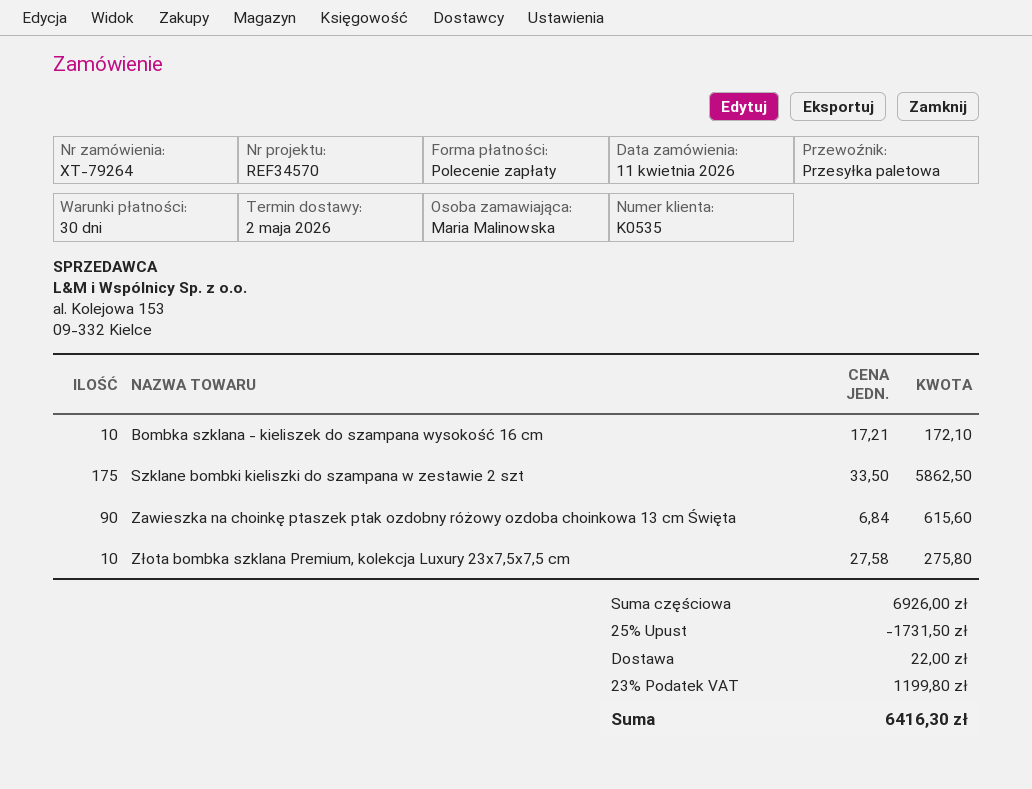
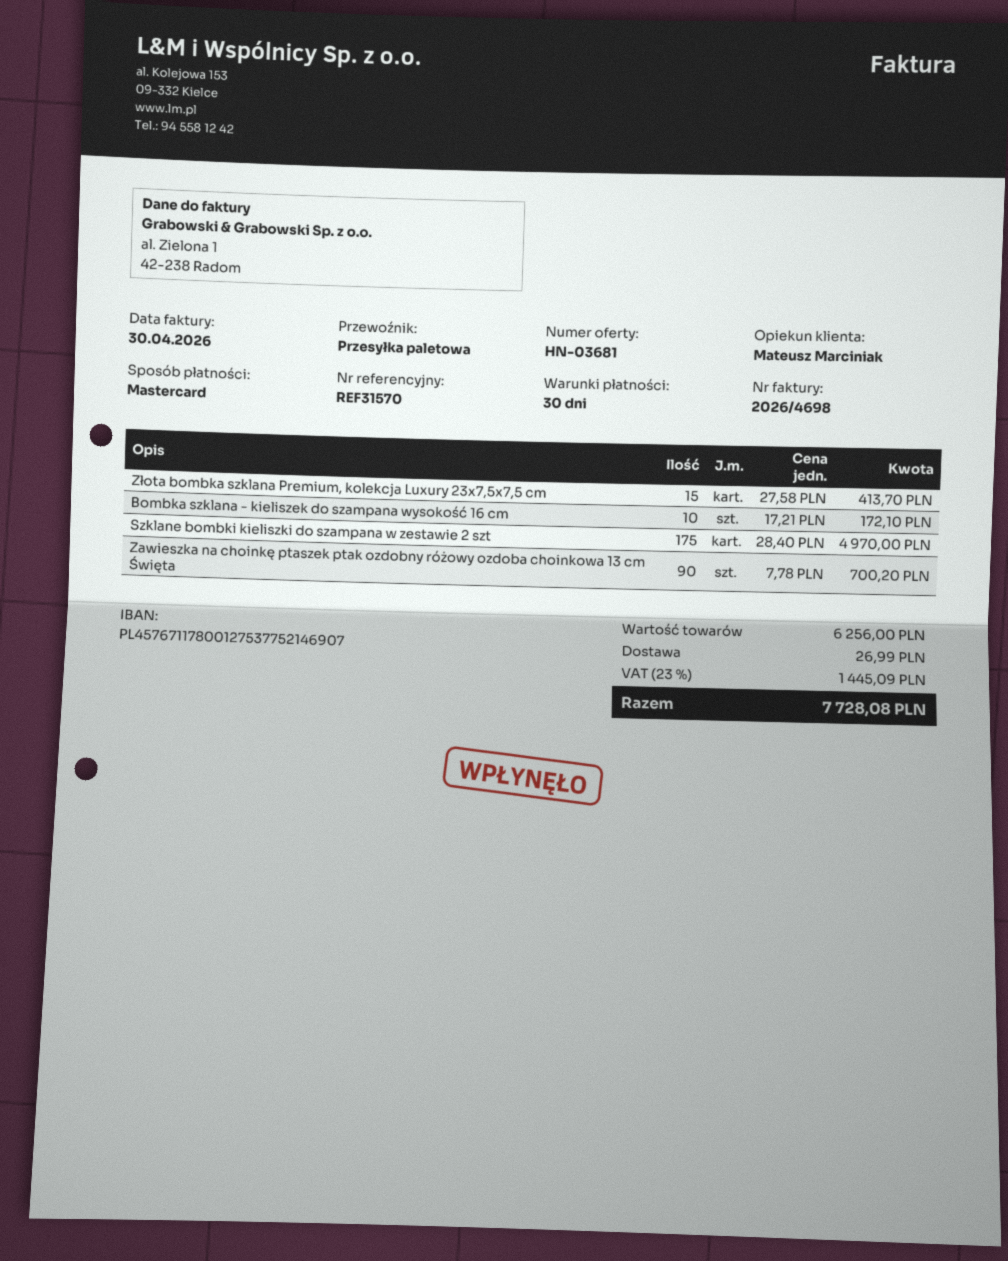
reference: REF34570 -> REF31570
payment method: direct debit -> Mastercard
Szklane bombki kieliszki do szampana w zestawie 2 szt: 175 x 33.50 = 5862.50 -> 175 x 28.40 = 4970.00
Zawieszka na choinkę ptaszek ptak ozdobny różowy ozdoba choinkowa 13 cm Święta: 90 x 6.84 = 615.60 -> 90 x 7.78 = 700.20
Złota bombka szklana Premium, kolekcja Luxury 23x7,5x7,5 cm: 10 x 27.58 = 275.80 -> 15 x 27.58 = 413.70
subtotal: 6926.00 -> 6256.00
discount: 25% = 1731.50 -> none
shipping: 22.00 -> 26.99
tax: 23% = 1199.80 -> 23% = 1445.09
total: 6416.30 -> 7728.08

